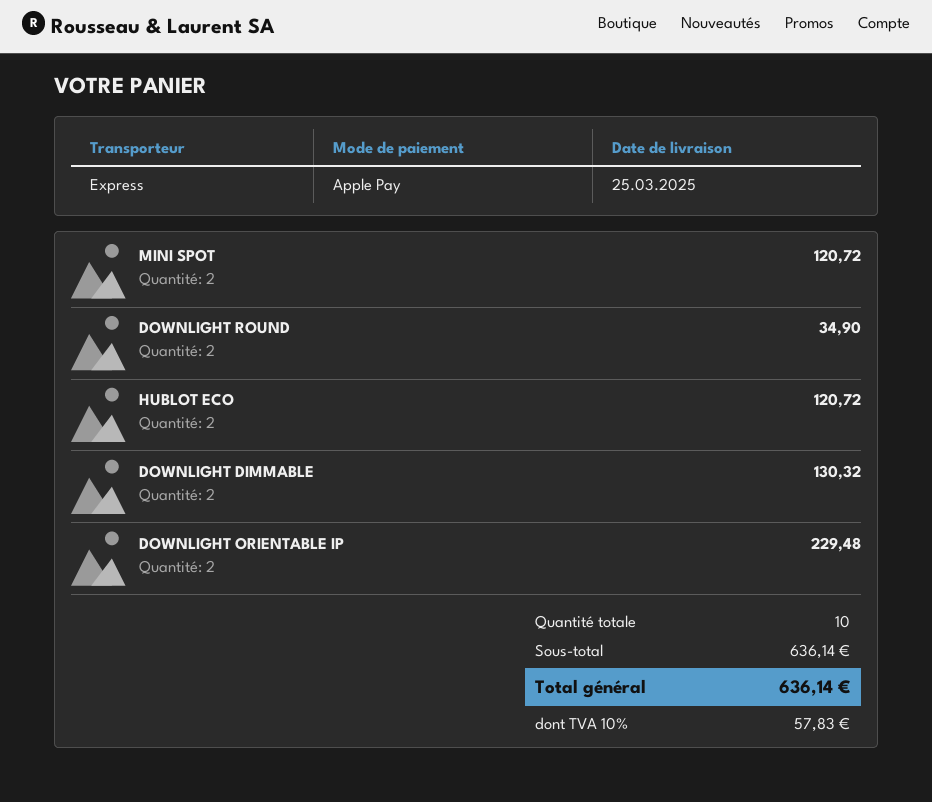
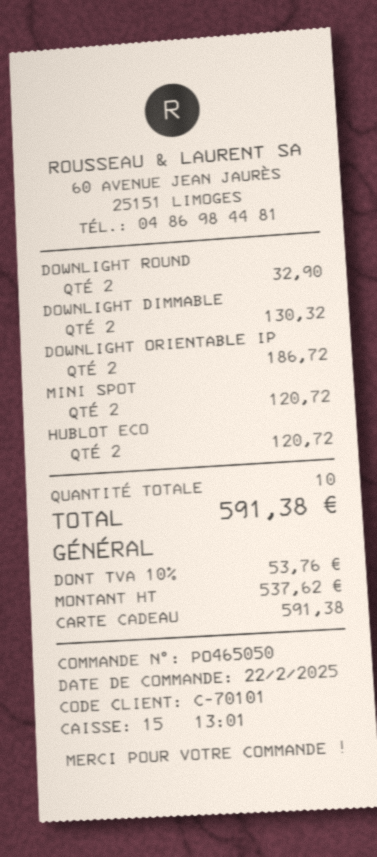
payment method: Apple Pay -> gift card
DOWNLIGHT ROUND: 2 for 34.90 -> 2 for 32.90
DOWNLIGHT ORIENTABLE IP: 2 for 229.48 -> 2 for 186.72
tax: 10% = 57.83 -> 10% = 53.76
total: 636.14 -> 591.38

